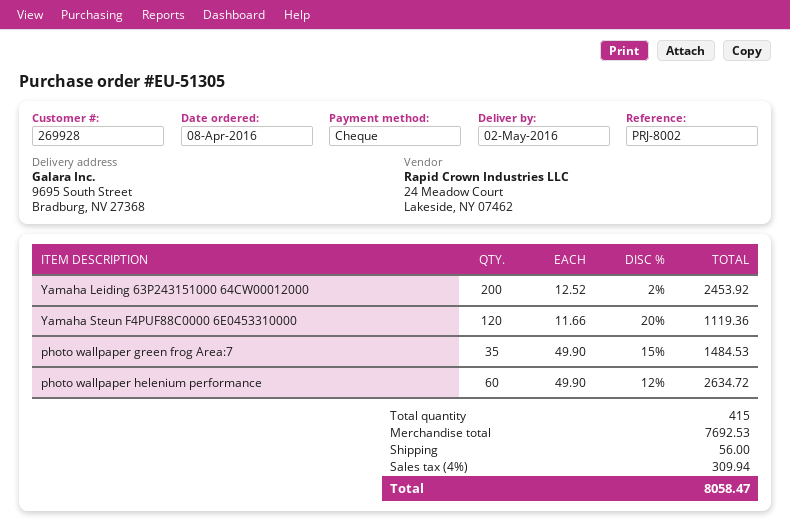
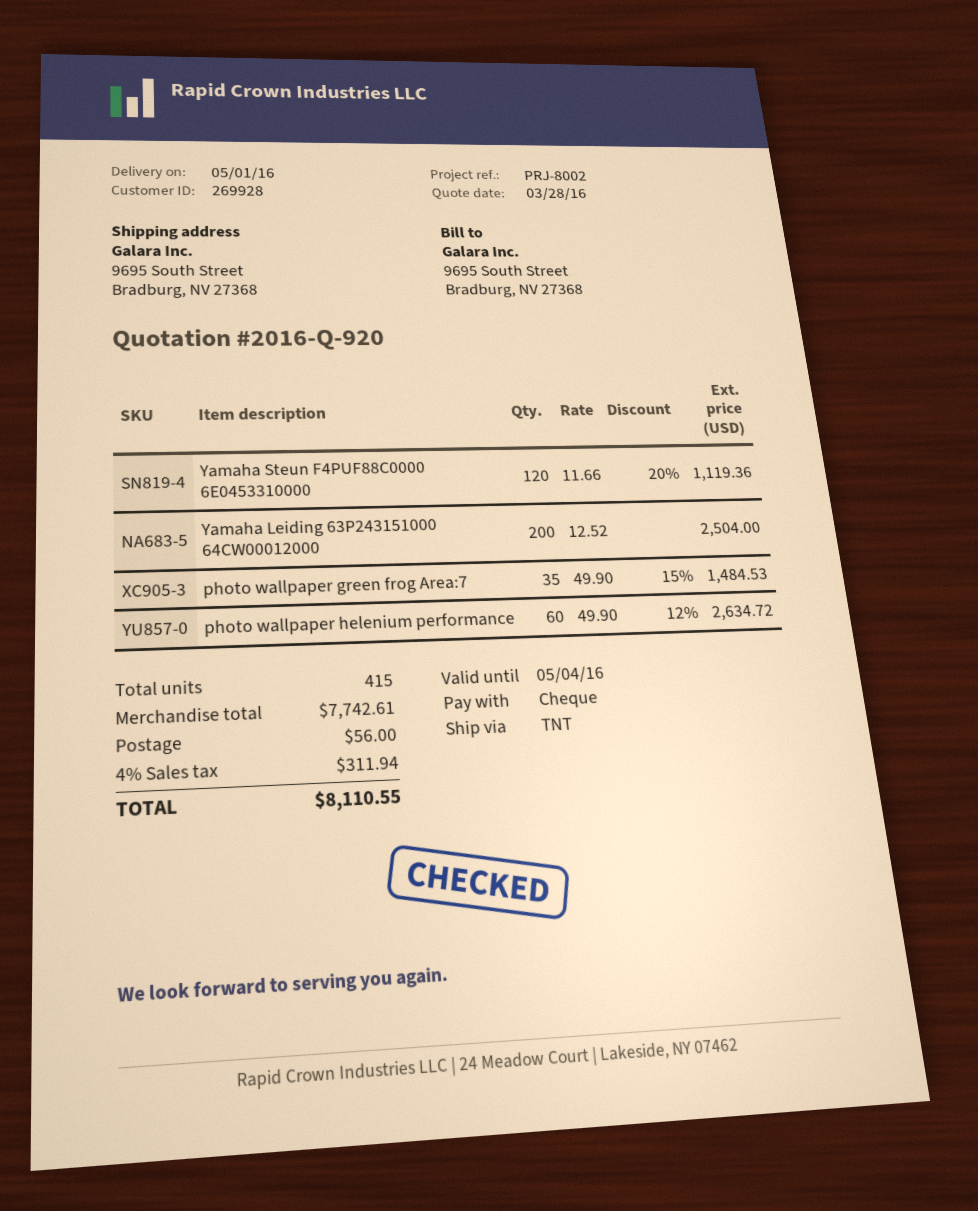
delivery date: 2016-05-02 -> 2016-05-01
Yamaha Leiding 63P243151000 64CW00012000: 200 x 12.52 - 2% = 2453.92 -> 200 x 12.52 = 2504.00
subtotal: 7692.53 -> 7742.61
tax: 4% = 309.94 -> 4% = 311.94
total: 8058.47 -> 8110.55

